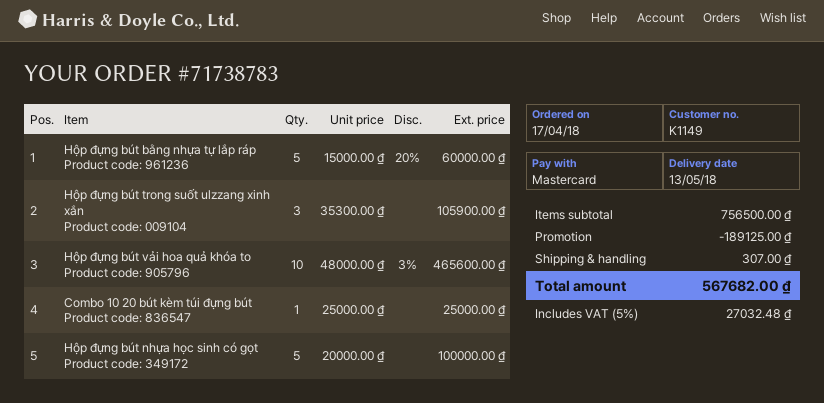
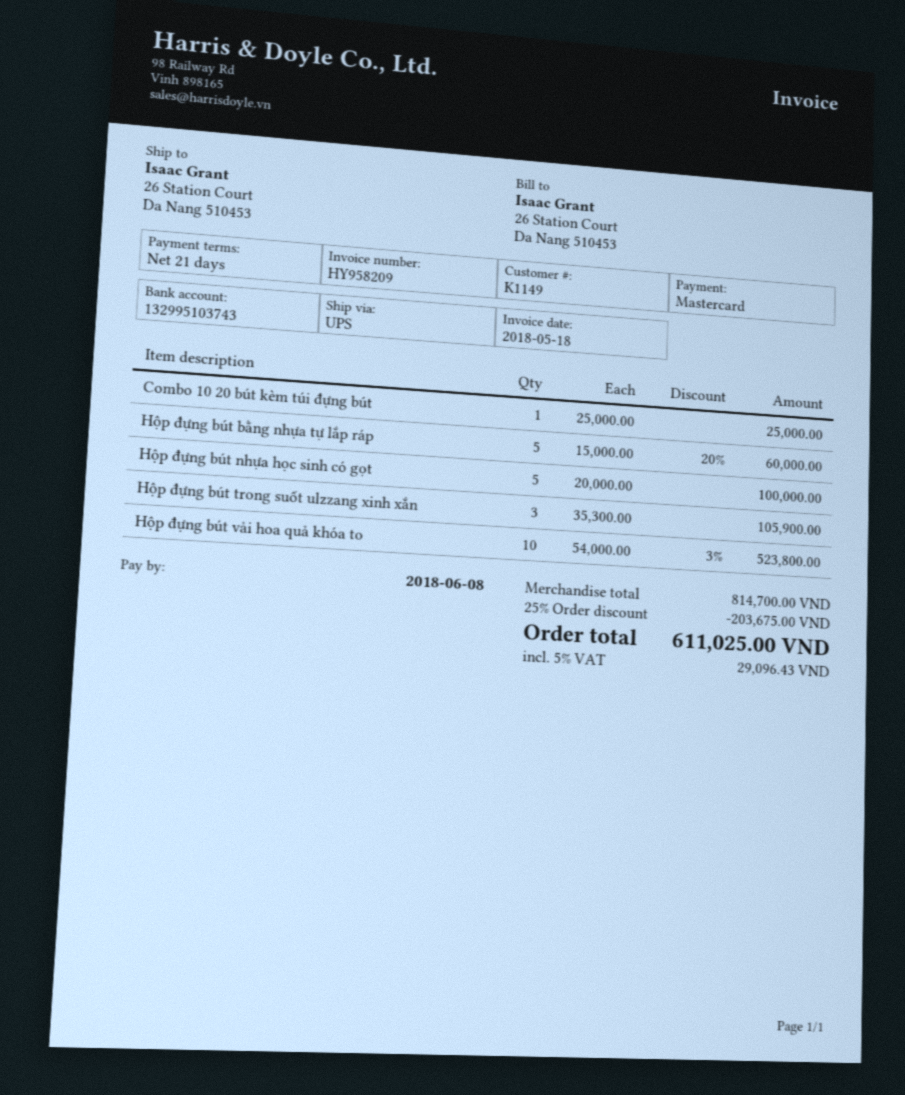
Hộp đựng bút vải hoa quả khóa to: 10 x 48000.00 - 3% = 465600.00 -> 10 x 54000.00 - 3% = 523800.00
subtotal: 756500.00 -> 814700.00
discount: 189125.00 -> 203675.00
shipping: 307.00 -> none
tax: 5% = 27032.48 -> 5% = 29096.43
total: 567682.00 -> 611025.00

